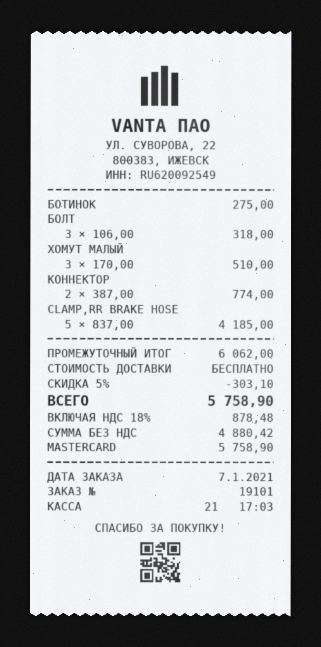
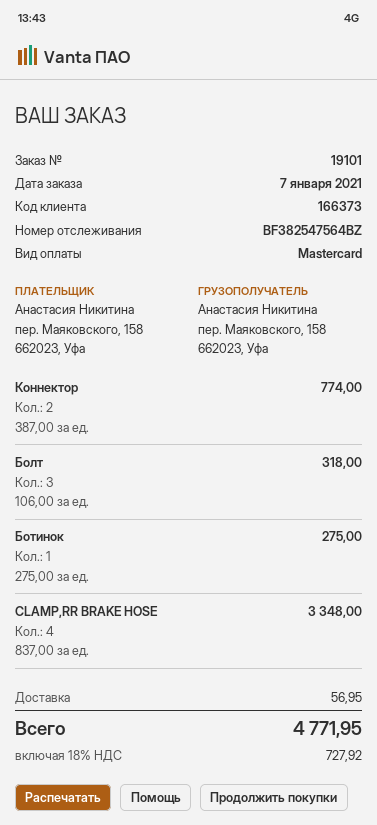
ХОМУТ МАЛЫЙ: 3 x 170.00 = 510.00 -> none
CLAMP,RR BRAKE HOSE: 5 x 837.00 = 4185.00 -> 4 x 837.00 = 3348.00
discount: 5% = 303.10 -> none
shipping: 0.00 -> 56.95
tax: 18% = 878.48 -> 18% = 727.92
total: 5758.90 -> 4771.95

